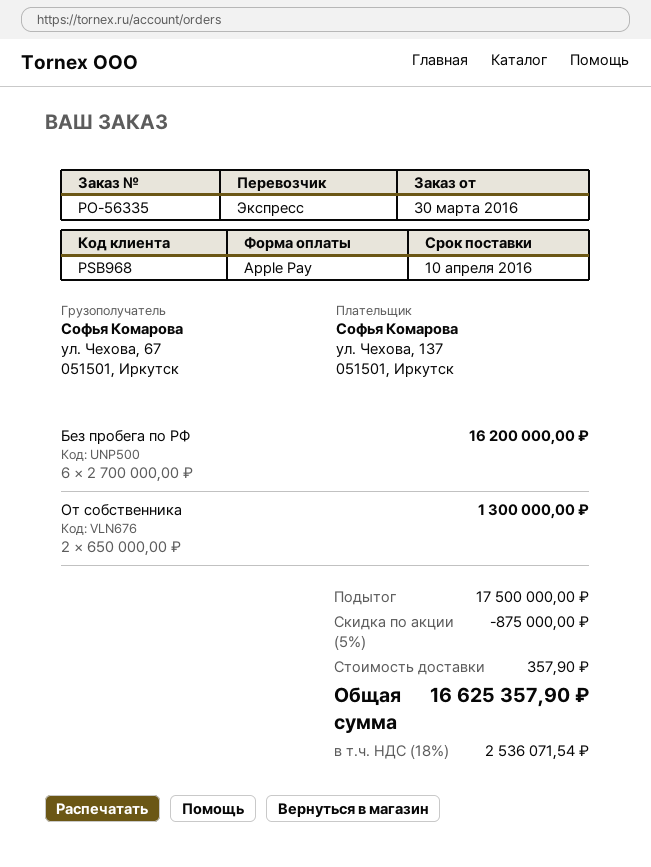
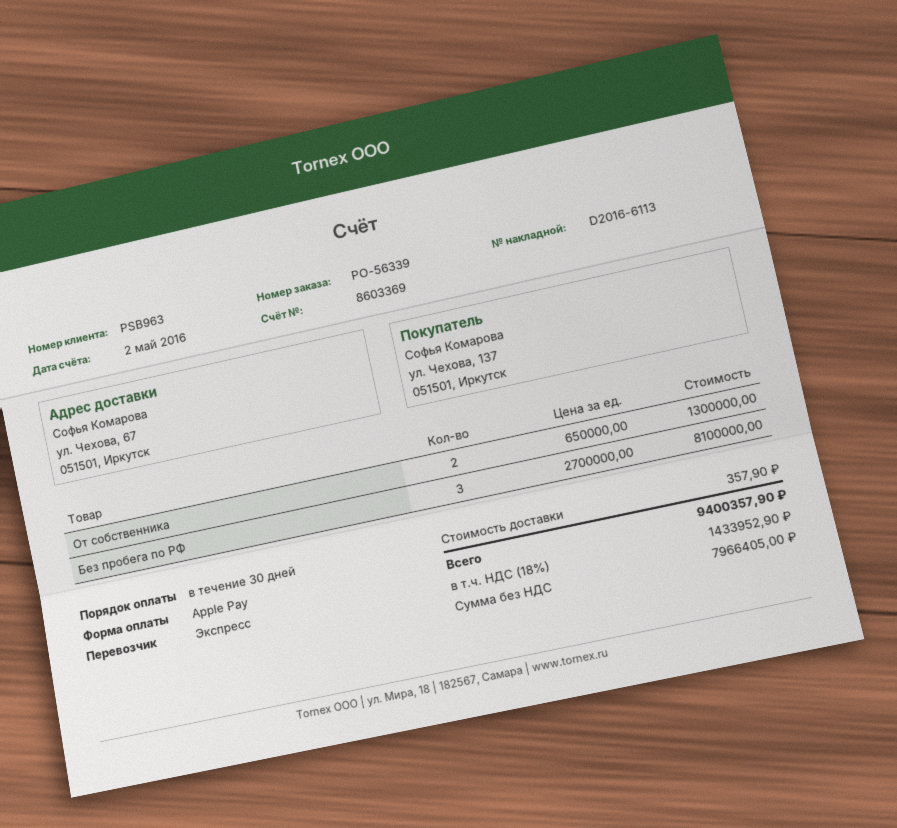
order number: PO-56335 -> PO-56339
customer number: PSB968 -> PSB963
Без пробега по РФ: 6 x 2700000.00 = 16200000.00 -> 3 x 2700000.00 = 8100000.00
discount: 5% = 875000.00 -> none
tax: 18% = 2536071.54 -> 18% = 1433952.90
total: 16625357.90 -> 9400357.90

